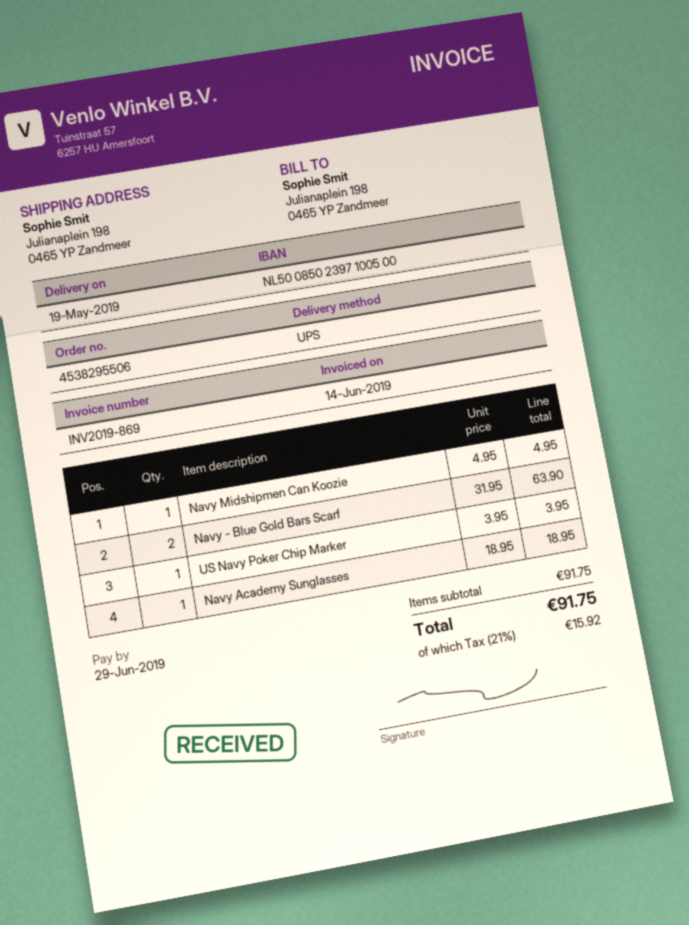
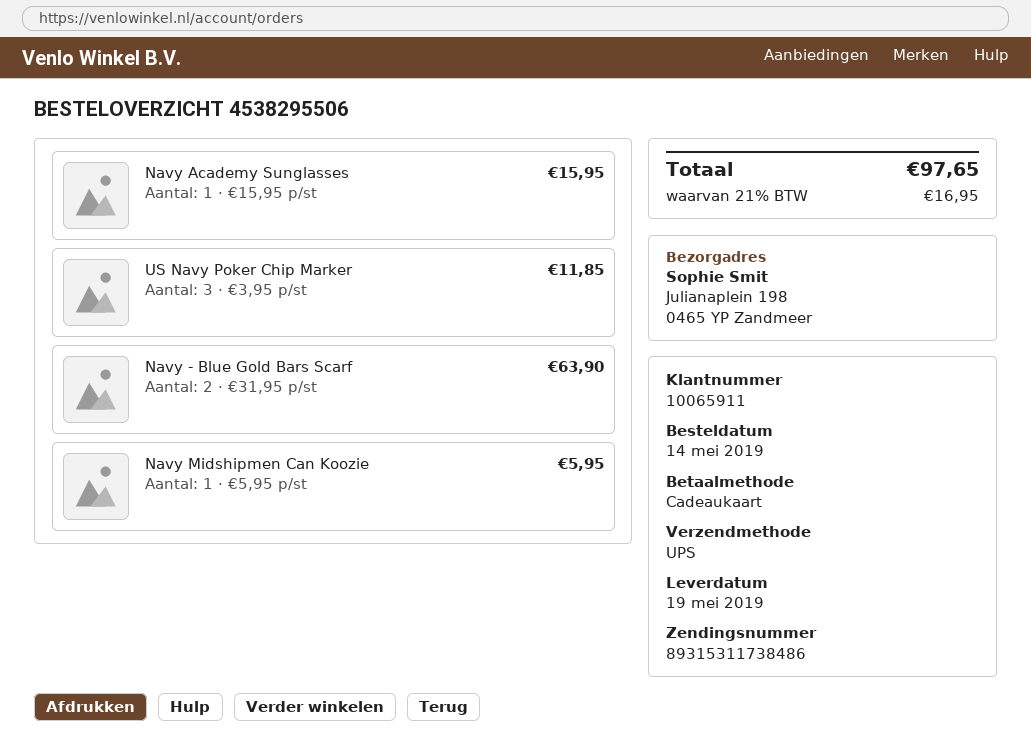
Navy Midshipmen Can Koozie: 1 x 4.95 = 4.95 -> 1 x 5.95 = 5.95
US Navy Poker Chip Marker: 1 x 3.95 = 3.95 -> 3 x 3.95 = 11.85
Navy Academy Sunglasses: 1 x 18.95 = 18.95 -> 1 x 15.95 = 15.95
tax: 21% = 15.92 -> 21% = 16.95
total: 91.75 -> 97.65

